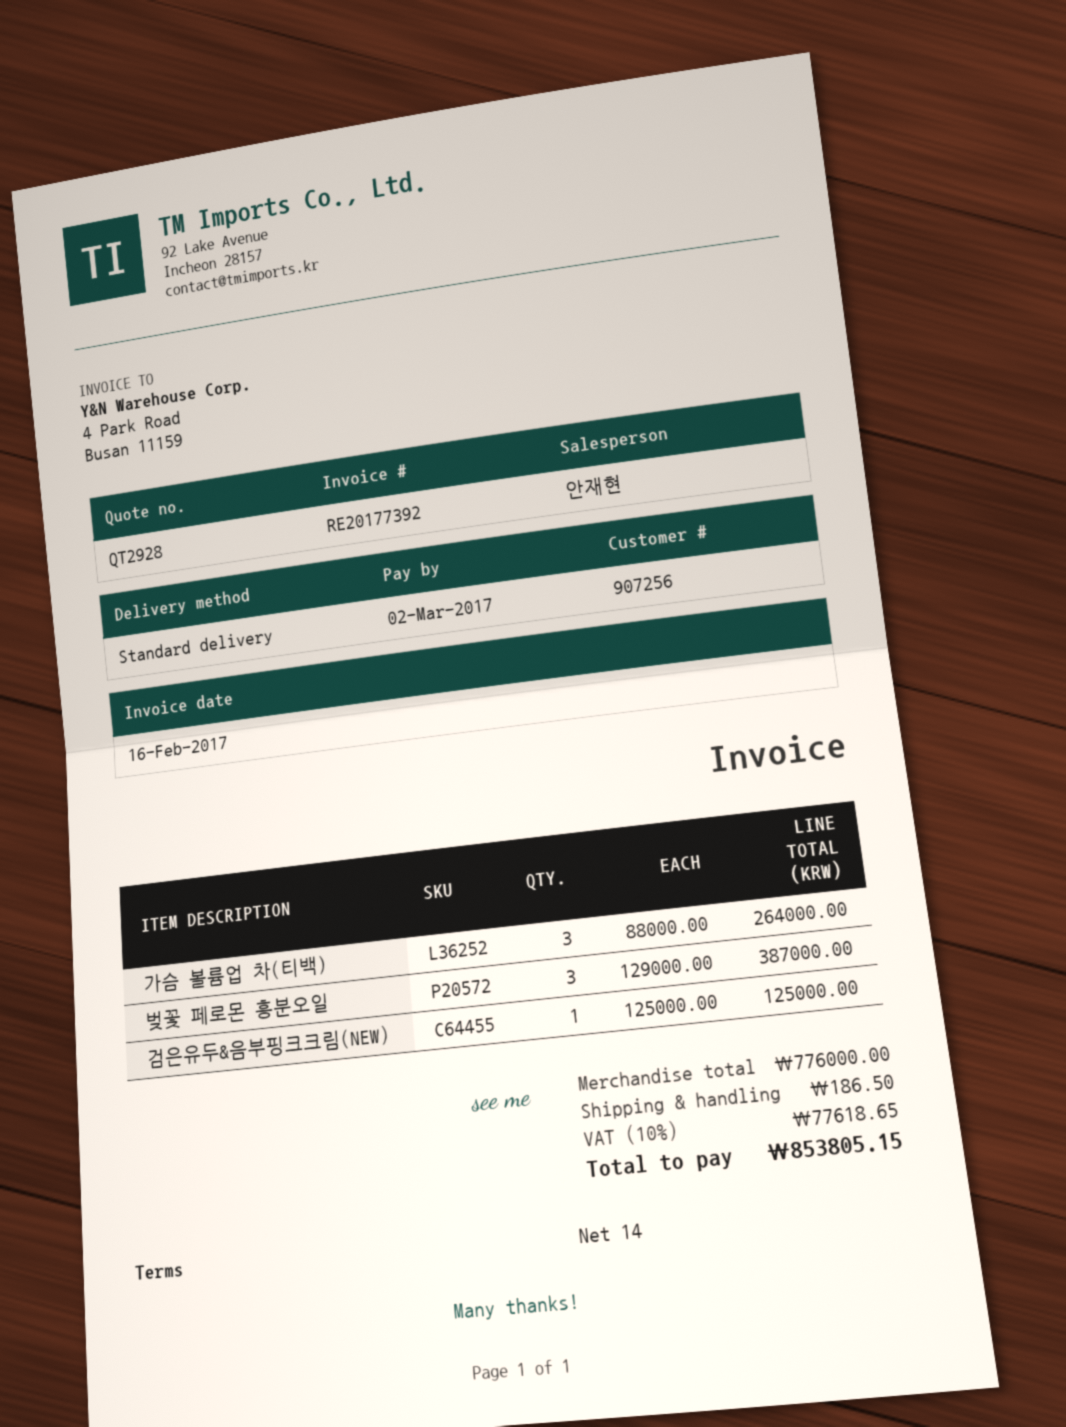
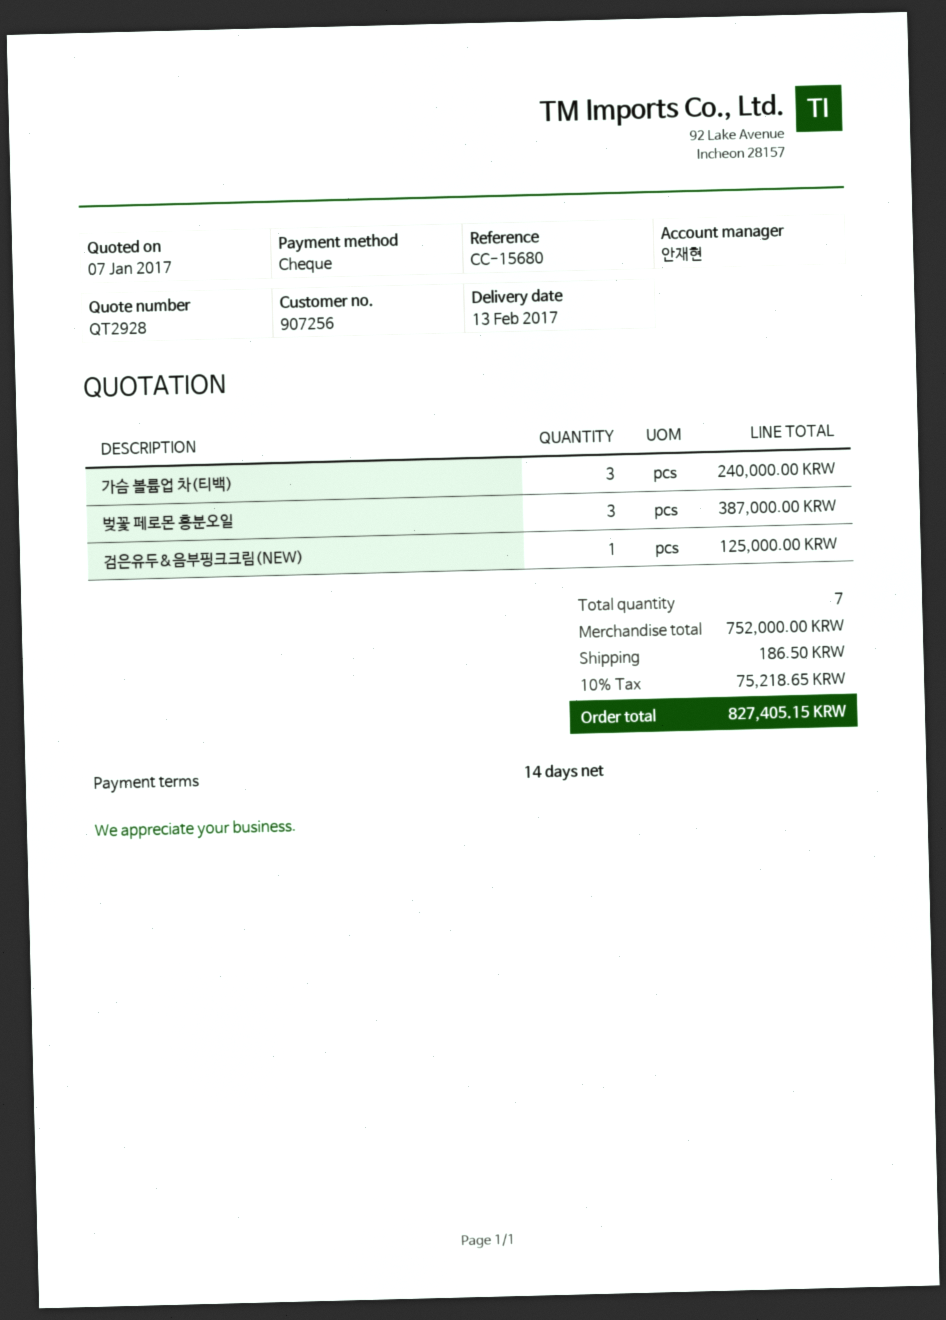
가슴 볼륨업 차(티백): 3 for 264000.00 -> 3 for 240000.00
subtotal: 776000.00 -> 752000.00
tax: 10% = 77618.65 -> 10% = 75218.65
total: 853805.15 -> 827405.15

